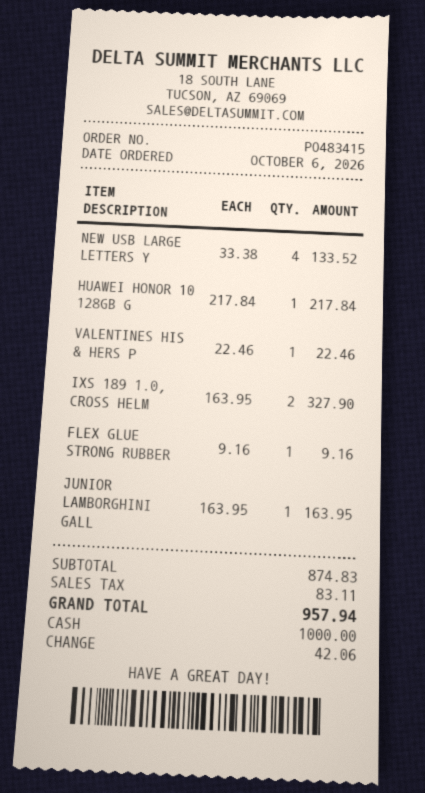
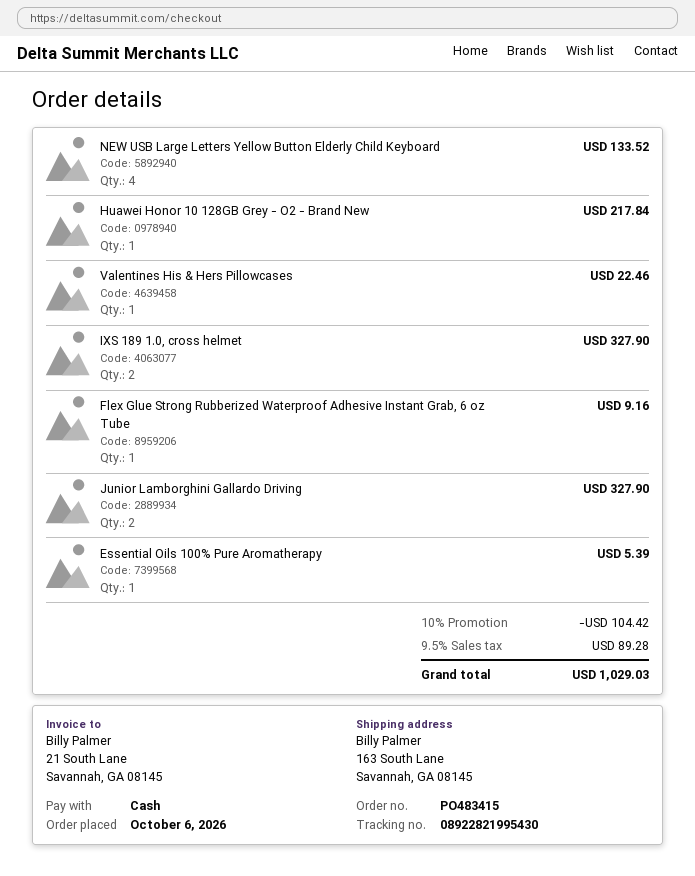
JUNIOR LAMBORGHINI GALL: 1 for 163.95 -> 2 for 327.90
Essential Oils 100% Pure Aromatherapy: none -> 1 for 5.39
discount: none -> 10% = 104.42
tax: 83.11 -> 89.28
total: 957.94 -> 1029.03

